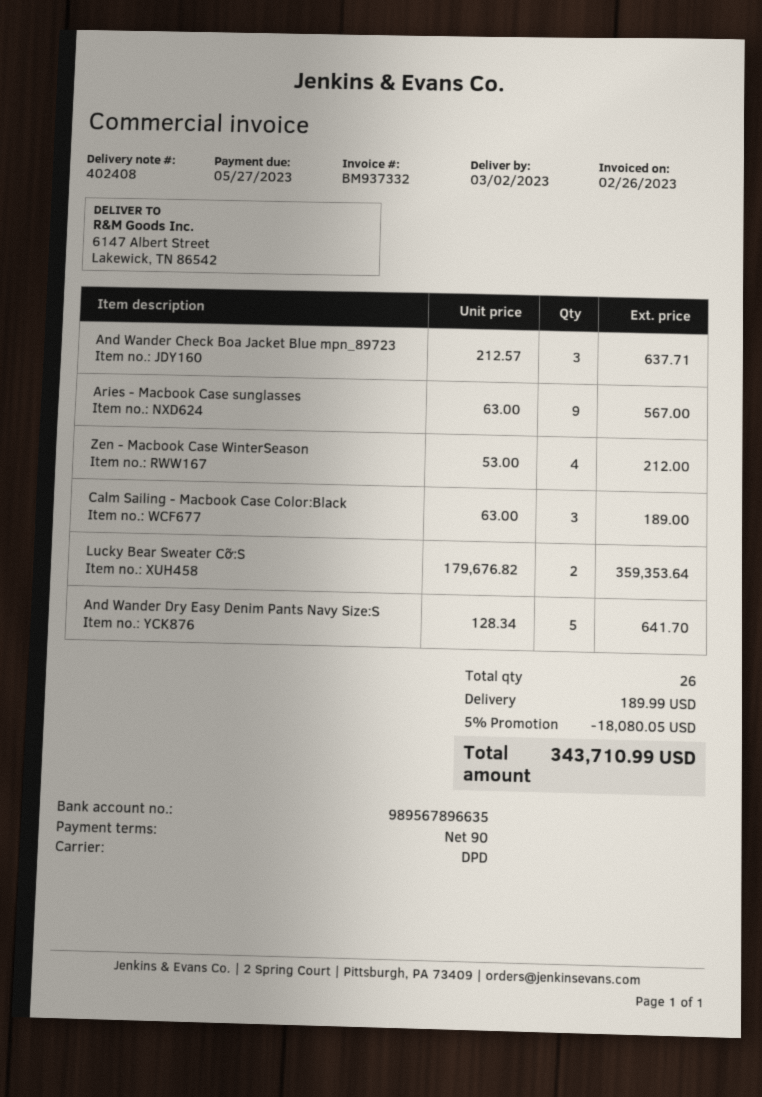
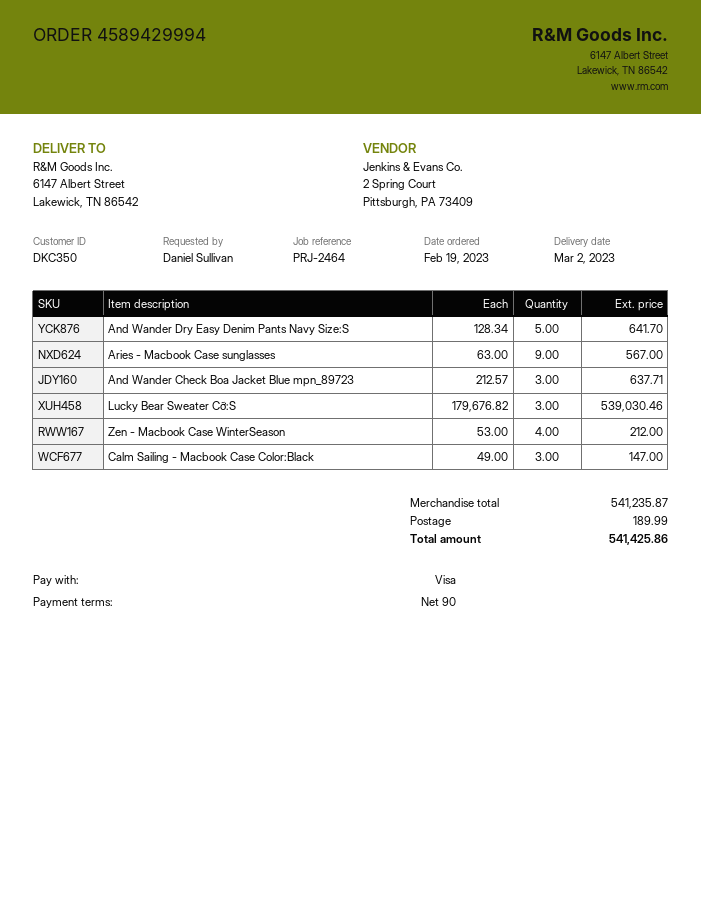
Calm Sailing - Macbook Case Color:Black: 3 x 63.00 = 189.00 -> 3 x 49.00 = 147.00
Lucky Bear Sweater Cỡ:S: 2 x 179676.82 = 359353.64 -> 3 x 179676.82 = 539030.46
discount: 5% = 18080.05 -> none
total: 343710.99 -> 541425.86

